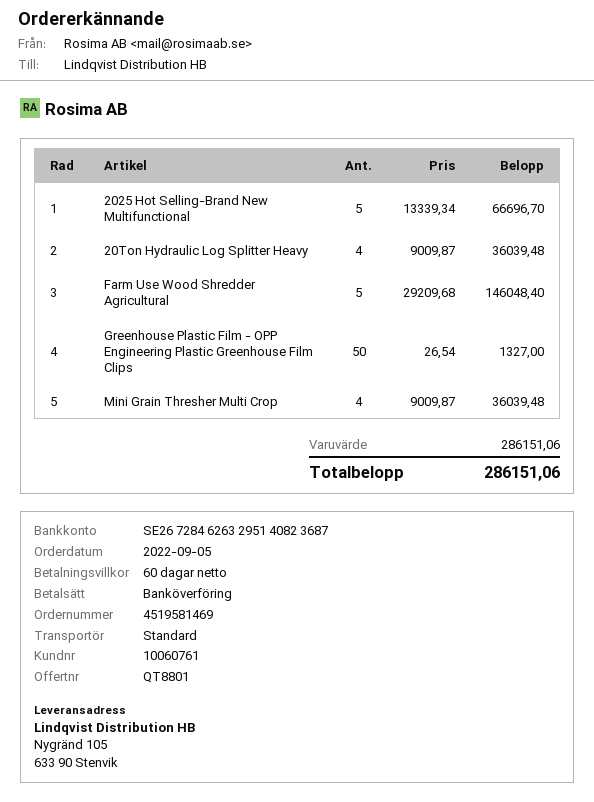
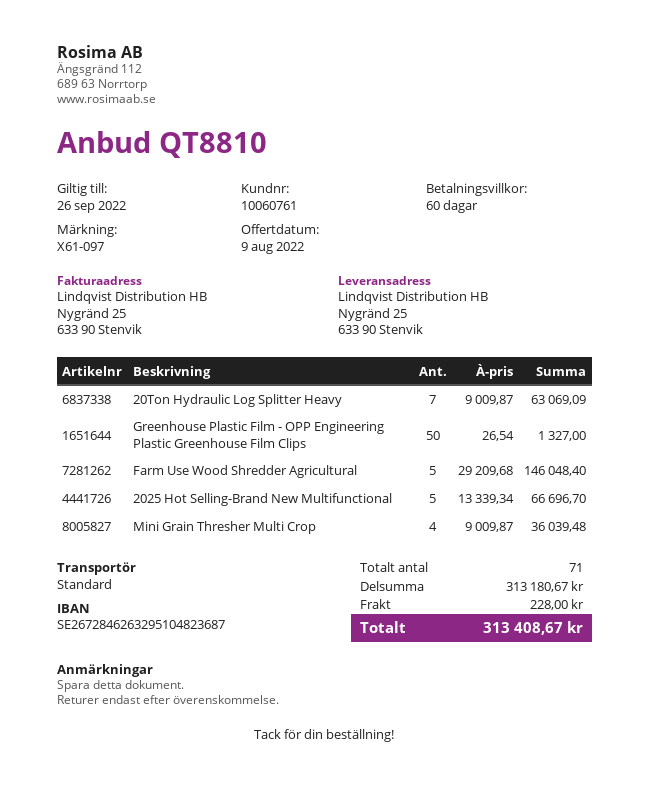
quote number: QT8801 -> QT8810
bank account: SE2672846263295140823687 -> SE2672846263295104823687
ship to: Nygränd 105, 633 90 Stenvik -> Nygränd 25, 633 90 Stenvik
20Ton Hydraulic Log Splitter Heavy: 4 x 9009.87 = 36039.48 -> 7 x 9009.87 = 63069.09
subtotal: 286151.06 -> 313180.67
shipping: none -> 228.00
total: 286151.06 -> 313408.67

